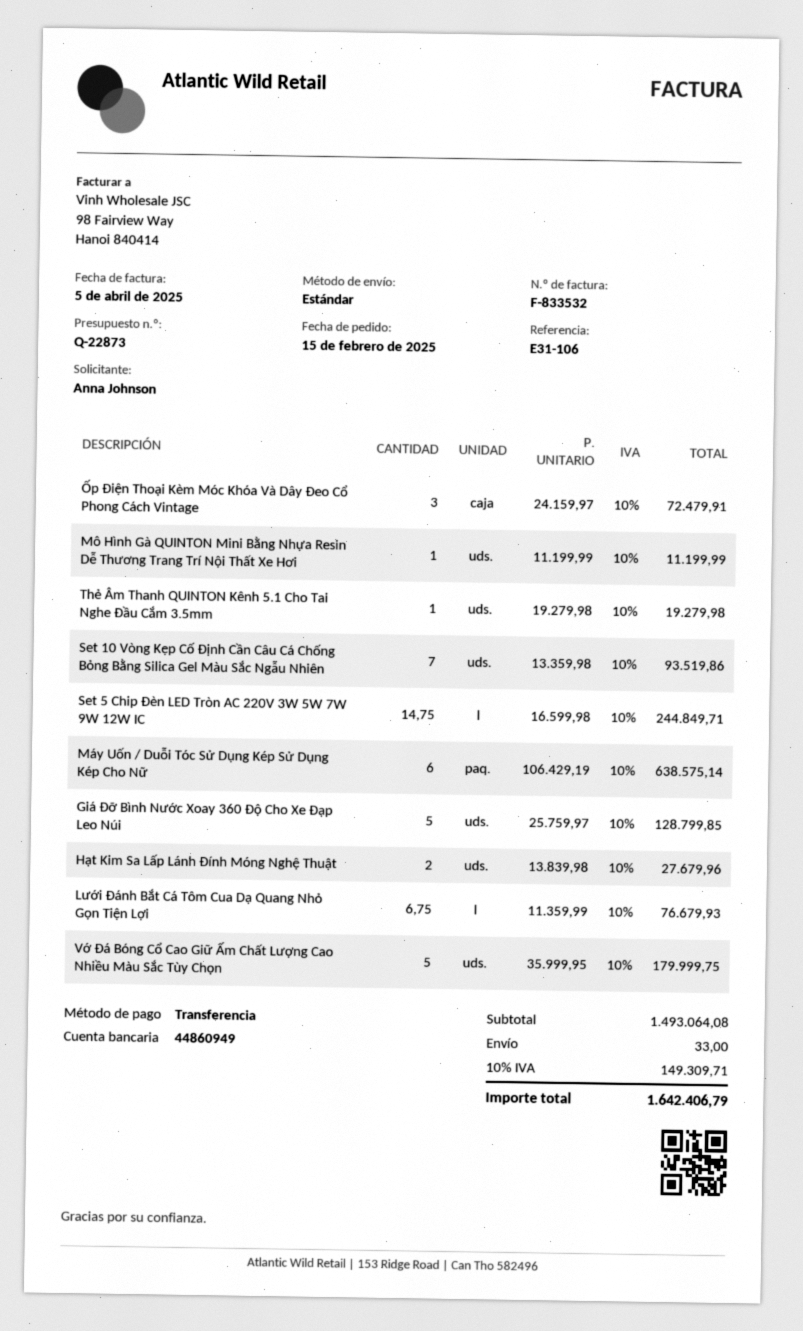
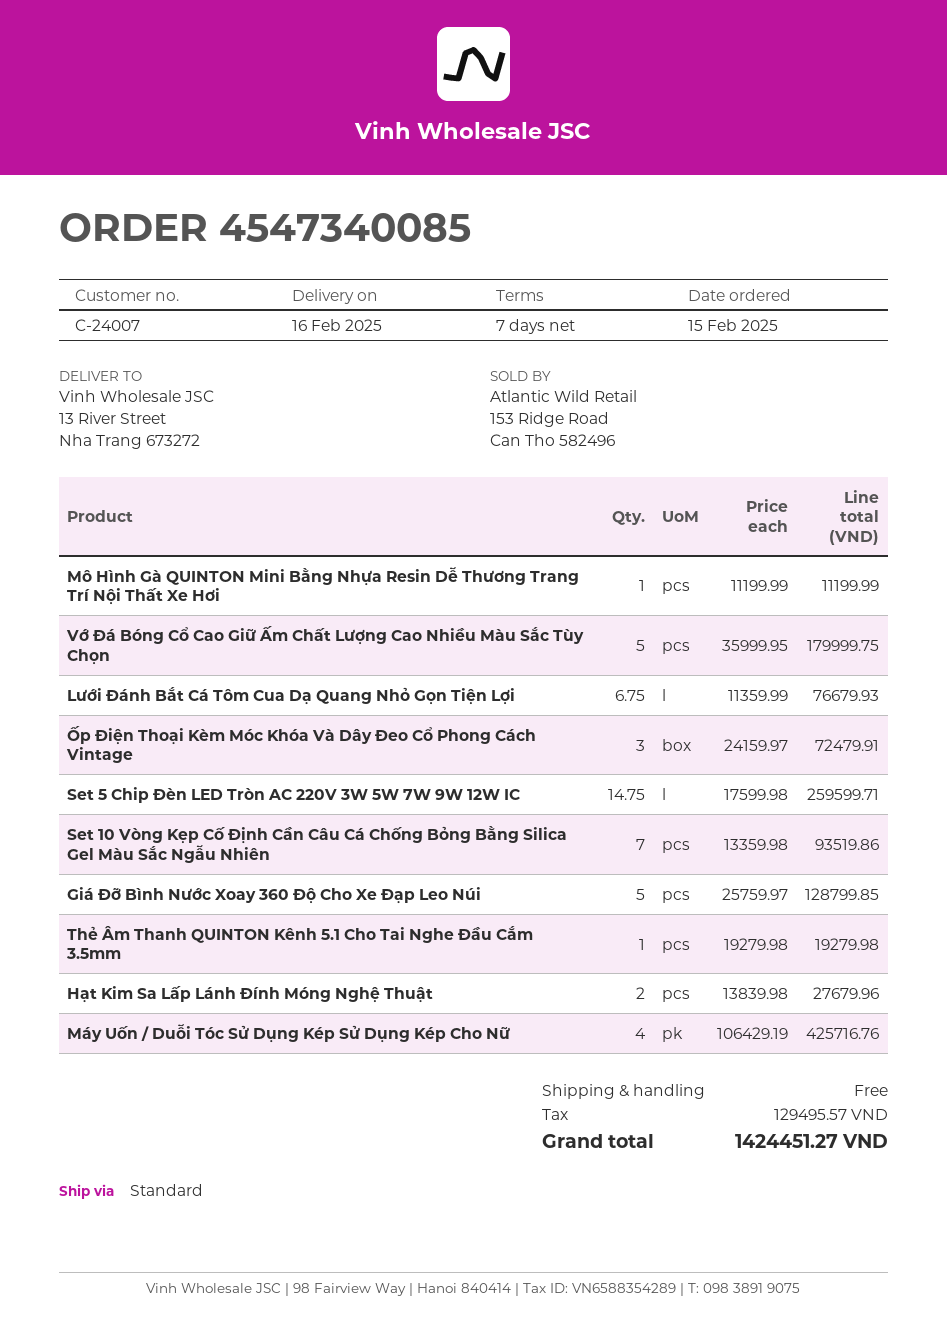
Set 5 Chip Đèn LED Tròn AC 220V 3W 5W 7W 9W 12W IC: 14.75 x 16599.98 = 244849.71 -> 14.75 x 17599.98 = 259599.71
Máy Uốn / Duỗi Tóc Sử Dụng Kép Sử Dụng Kép Cho Nữ: 6 x 106429.19 = 638575.14 -> 4 x 106429.19 = 425716.76
shipping: 33.00 -> 0.00
tax: 149309.71 -> 129495.57
total: 1642406.79 -> 1424451.27

